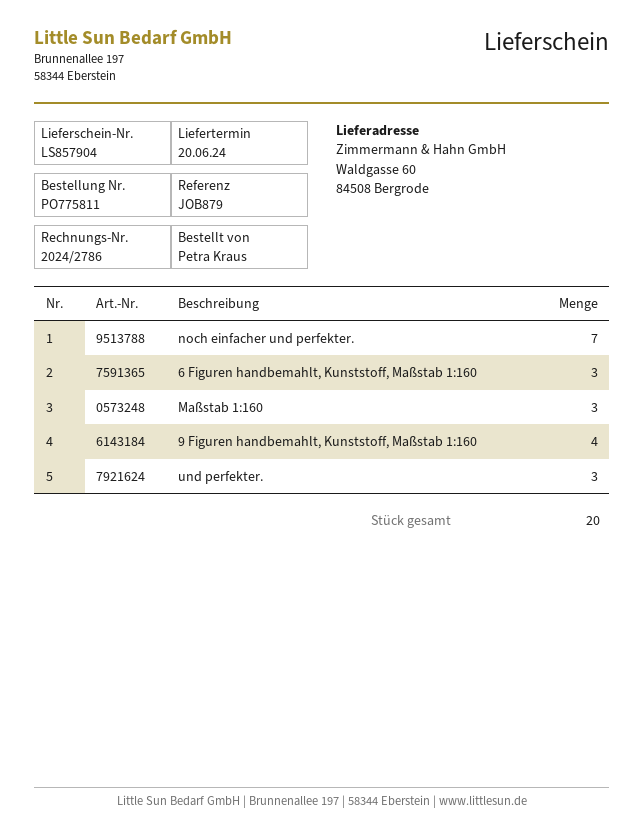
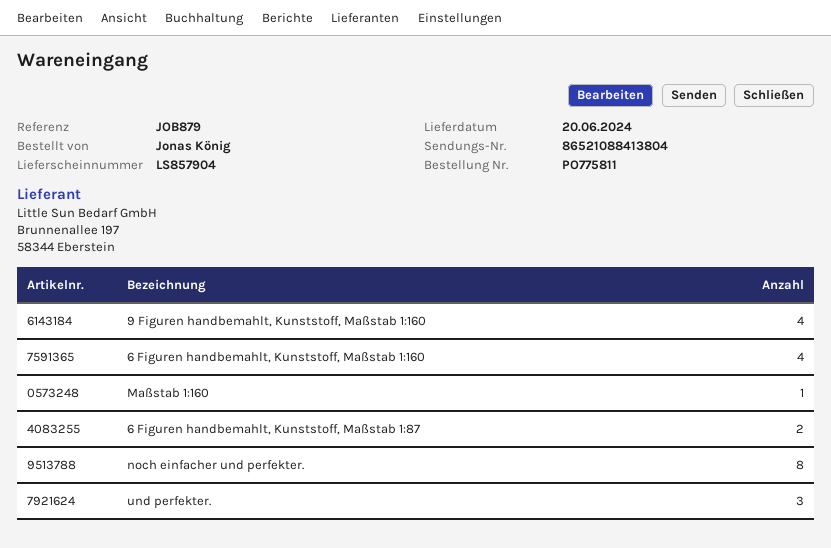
ordered by: Petra Kraus -> Jonas König
noch einfacher und perfekter.: 7 -> 8
6 Figuren handbemahlt, Kunststoff, Maßstab 1:160: 3 -> 4
Maßstab 1:160: 3 -> 1
6 Figuren handbemahlt, Kunststoff, Maßstab 1:87: none -> 2

